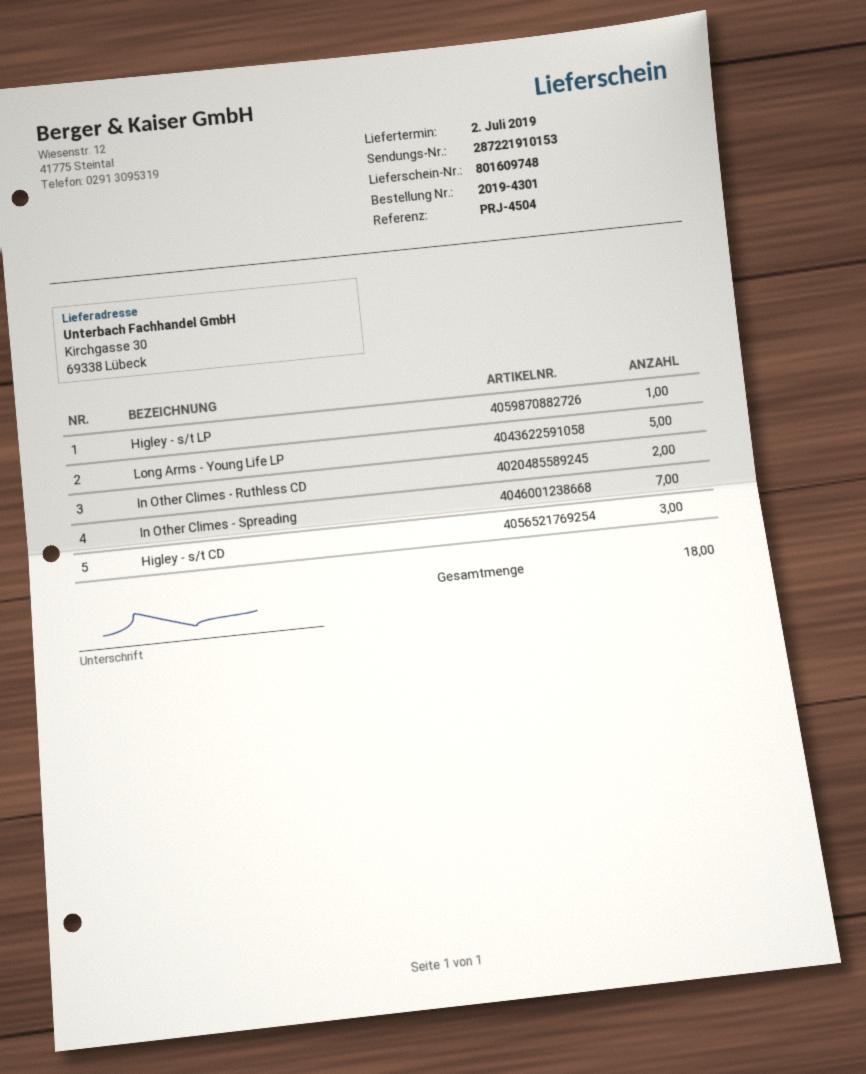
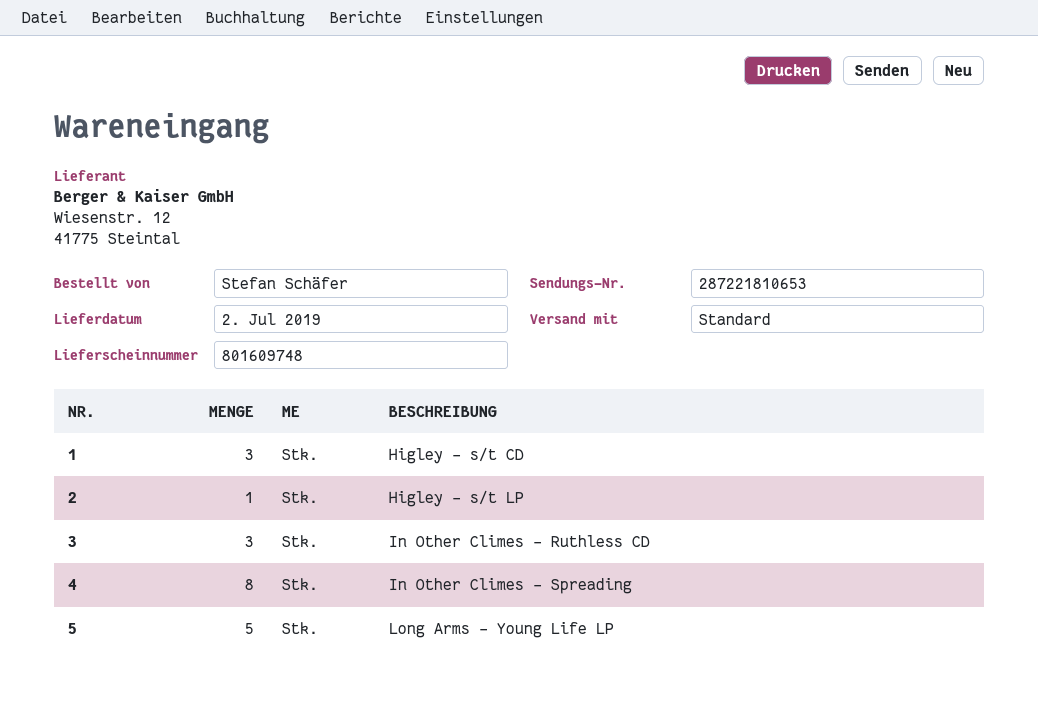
tracking number: 287221910153 -> 287221810653
In Other Climes - Ruthless CD: 2 -> 3
In Other Climes - Spreading: 7 -> 8

